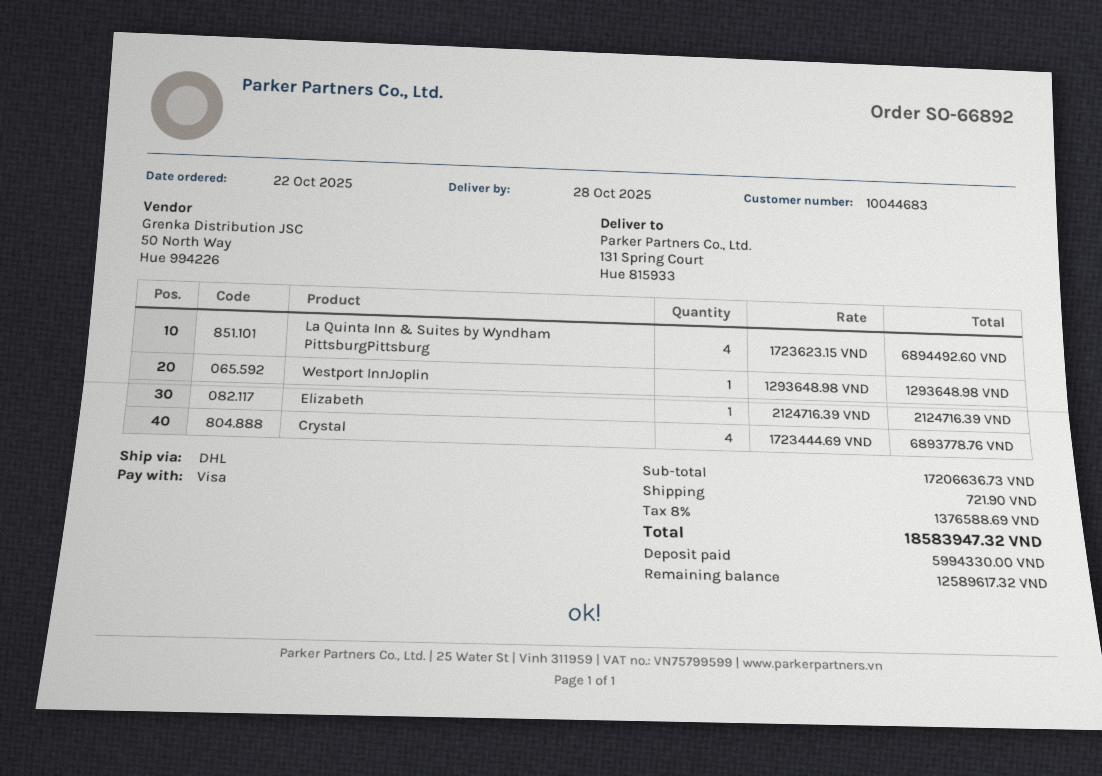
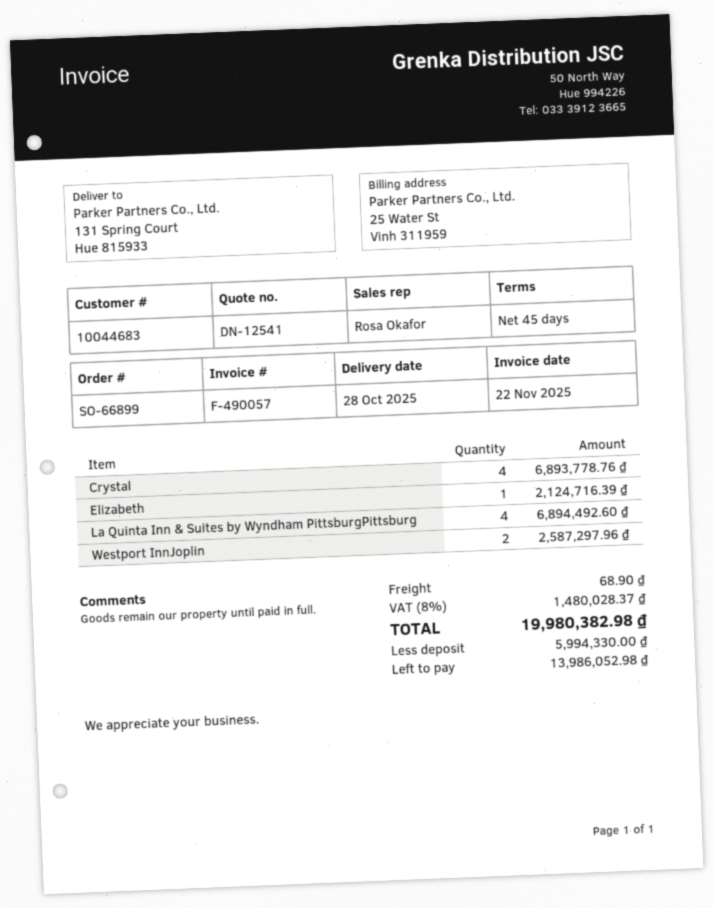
order number: SO-66892 -> SO-66899
Westport InnJoplin: 1 for 1293648.98 -> 2 for 2587297.96
shipping: 721.90 -> 68.90
tax: 8% = 1376588.69 -> 8% = 1480028.37
total: 18583947.32 -> 19980382.98
balance: 12589617.32 -> 13986052.98

